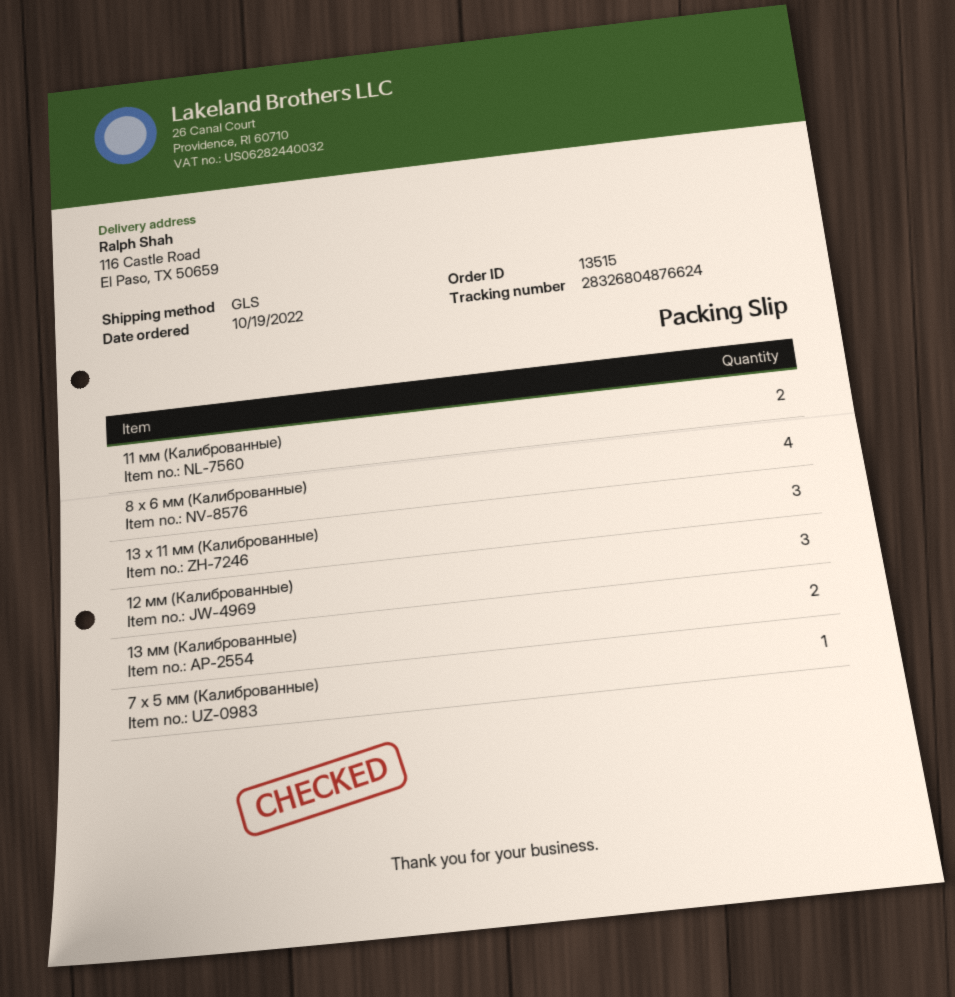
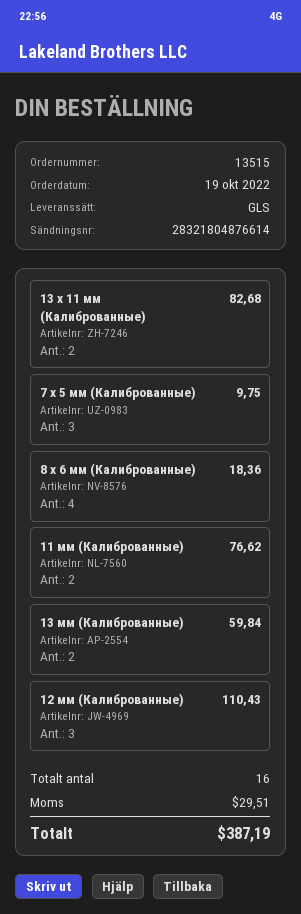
tracking number: 28326804876624 -> 28321804876614
13 x 11 мм (Калиброванные): 3 -> 2
7 x 5 мм (Калиброванные): 1 -> 3

